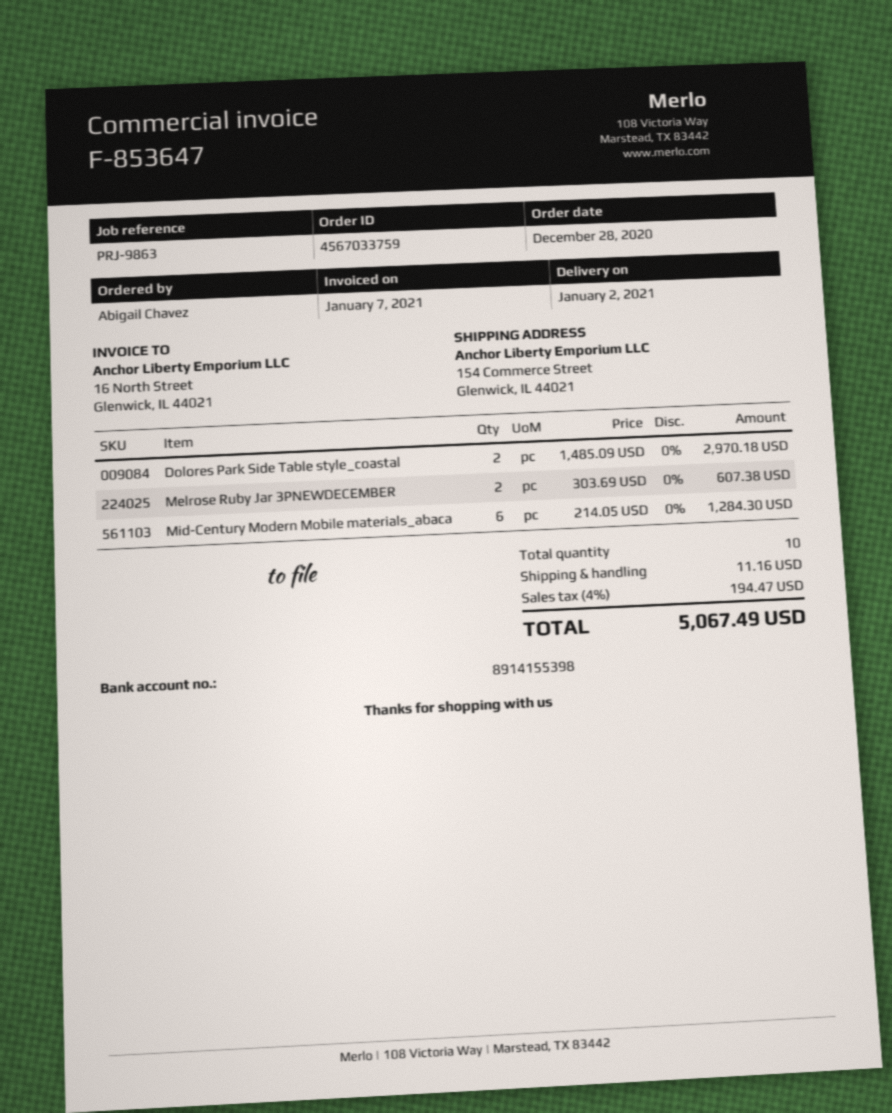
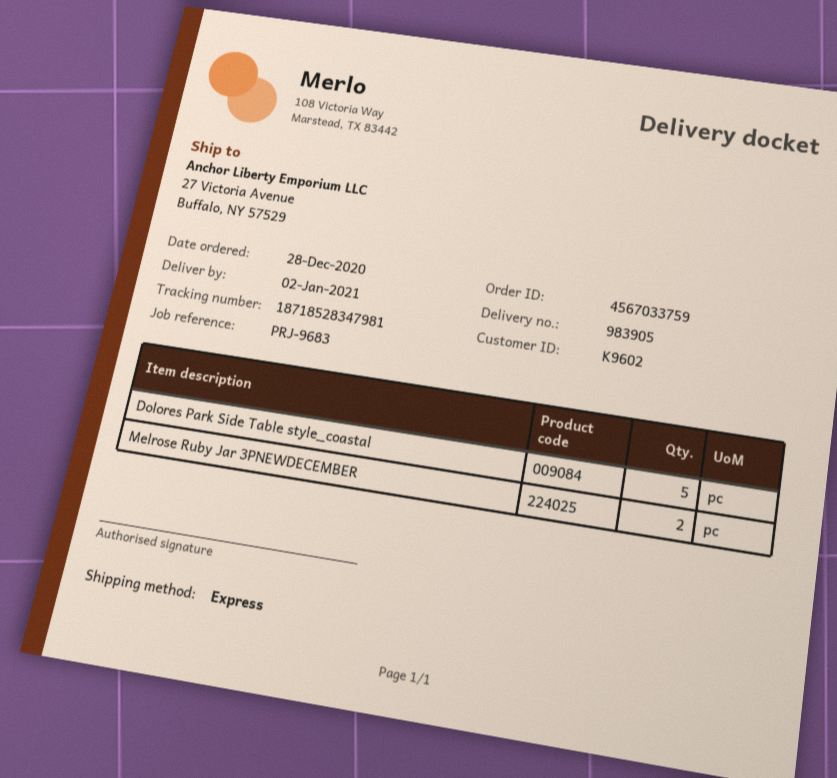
reference: PRJ-9863 -> PRJ-9683
ship to: 154 Commerce Street, Glenwick, IL 44021 -> 27 Victoria Avenue, Buffalo, NY 57529
Dolores Park Side Table style_coastal: 2 -> 5
Mid-Century Modern Mobile materials_abaca: 6 -> none

